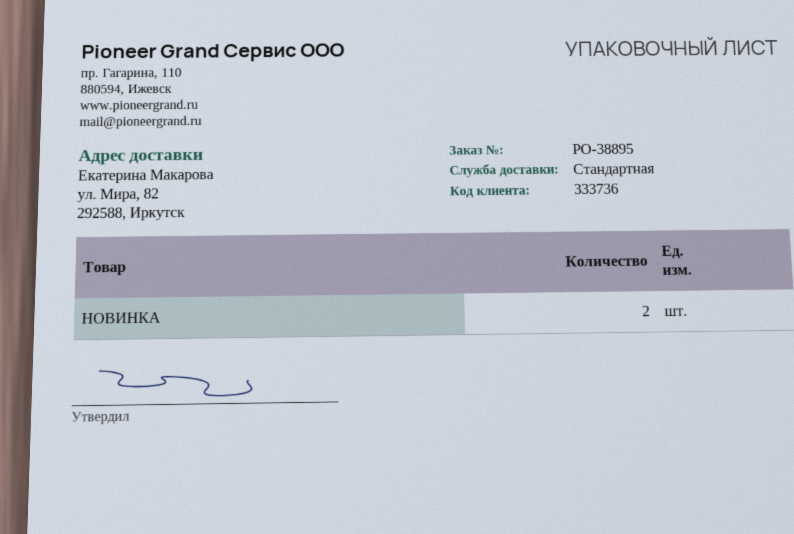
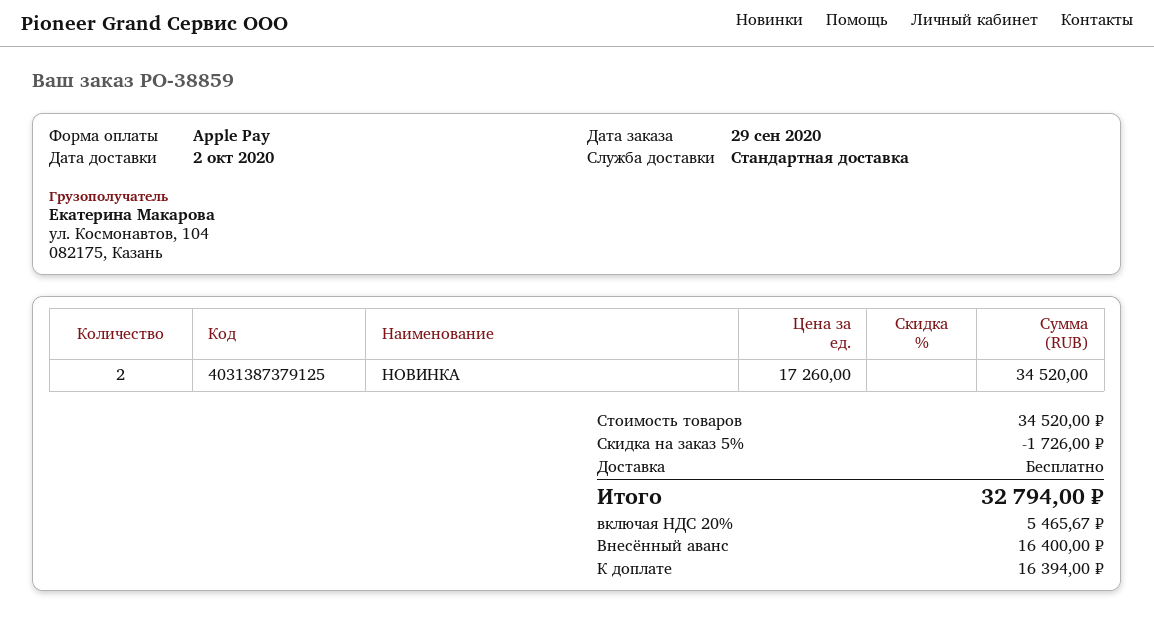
order number: PO-38895 -> PO-38859
ship to: ул. Мира, 82, 292588, Иркутск -> ул. Космонавтов, 104, 082175, Казань

